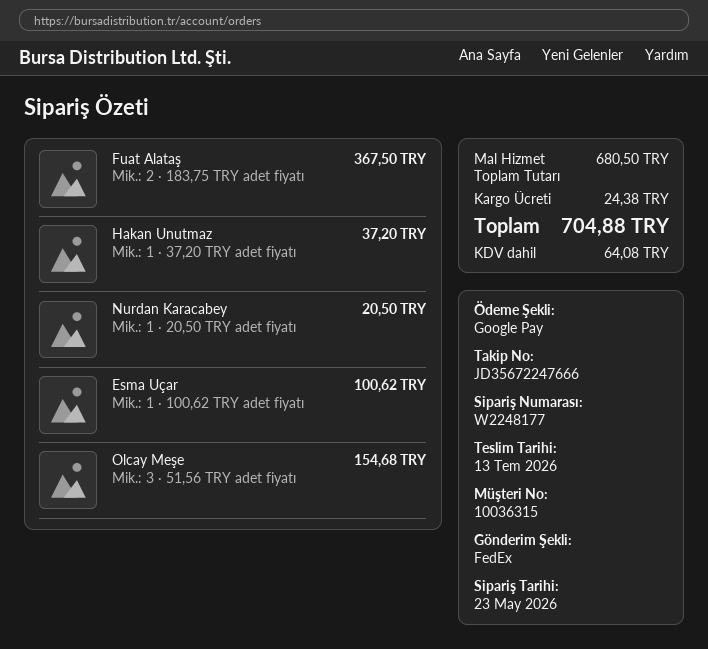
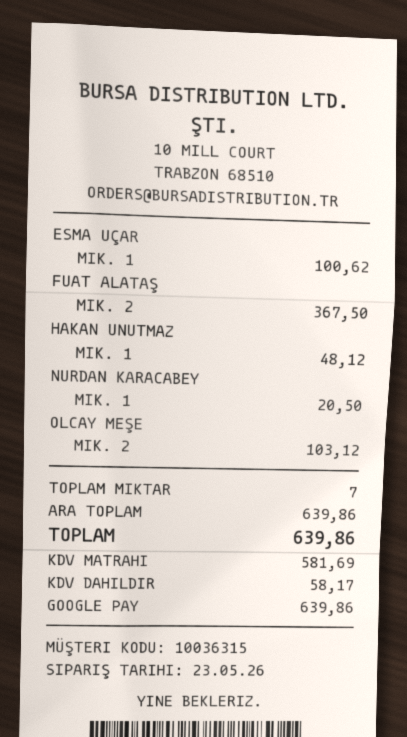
Hakan Unutmaz: 1 for 37.20 -> 1 for 48.12
Olcay Meşe: 3 for 154.68 -> 2 for 103.12
subtotal: 680.50 -> 639.86
shipping: 24.38 -> none
tax: 64.08 -> 58.17
total: 704.88 -> 639.86

